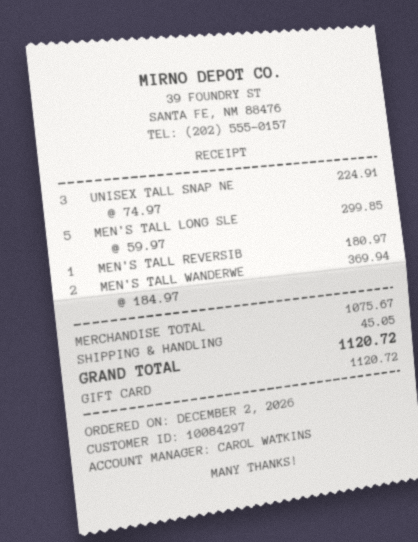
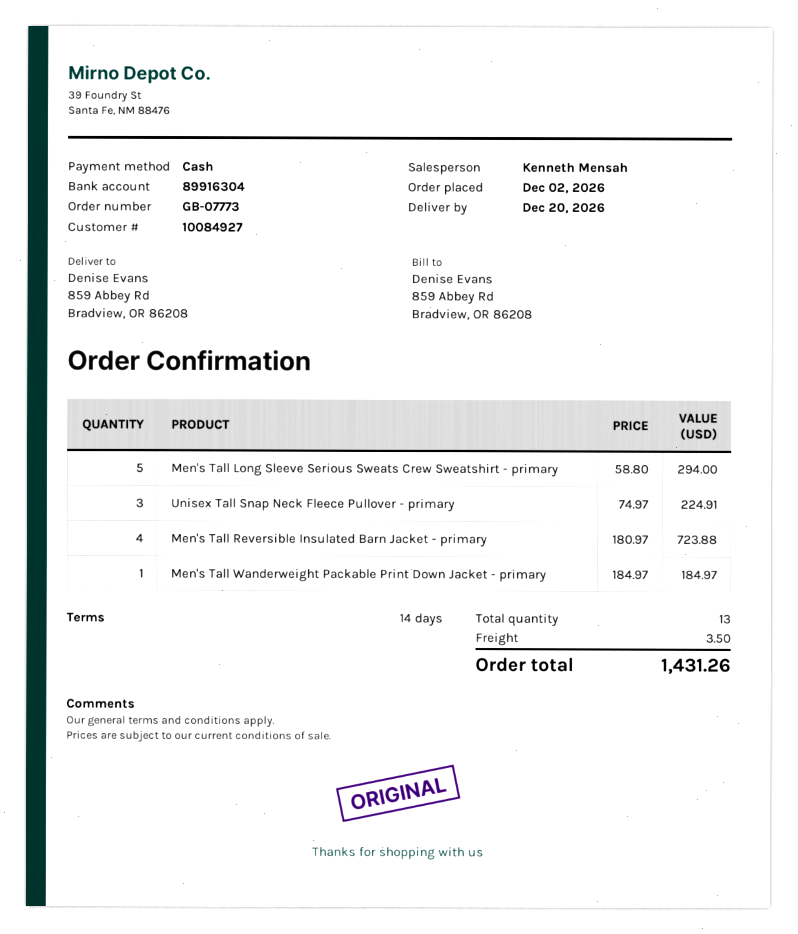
customer number: 10084297 -> 10084927
sales rep: CAROL WATKINS -> Kenneth Mensah
payment method: gift card -> cash
MEN'S TALL LONG SLE: 5 x 59.97 = 299.85 -> 5 x 58.80 = 294.00
MEN'S TALL REVERSIB: 1 x 180.97 = 180.97 -> 4 x 180.97 = 723.88
MEN'S TALL WANDERWE: 2 x 184.97 = 369.94 -> 1 x 184.97 = 184.97
shipping: 45.05 -> 3.50
total: 1120.72 -> 1431.26

